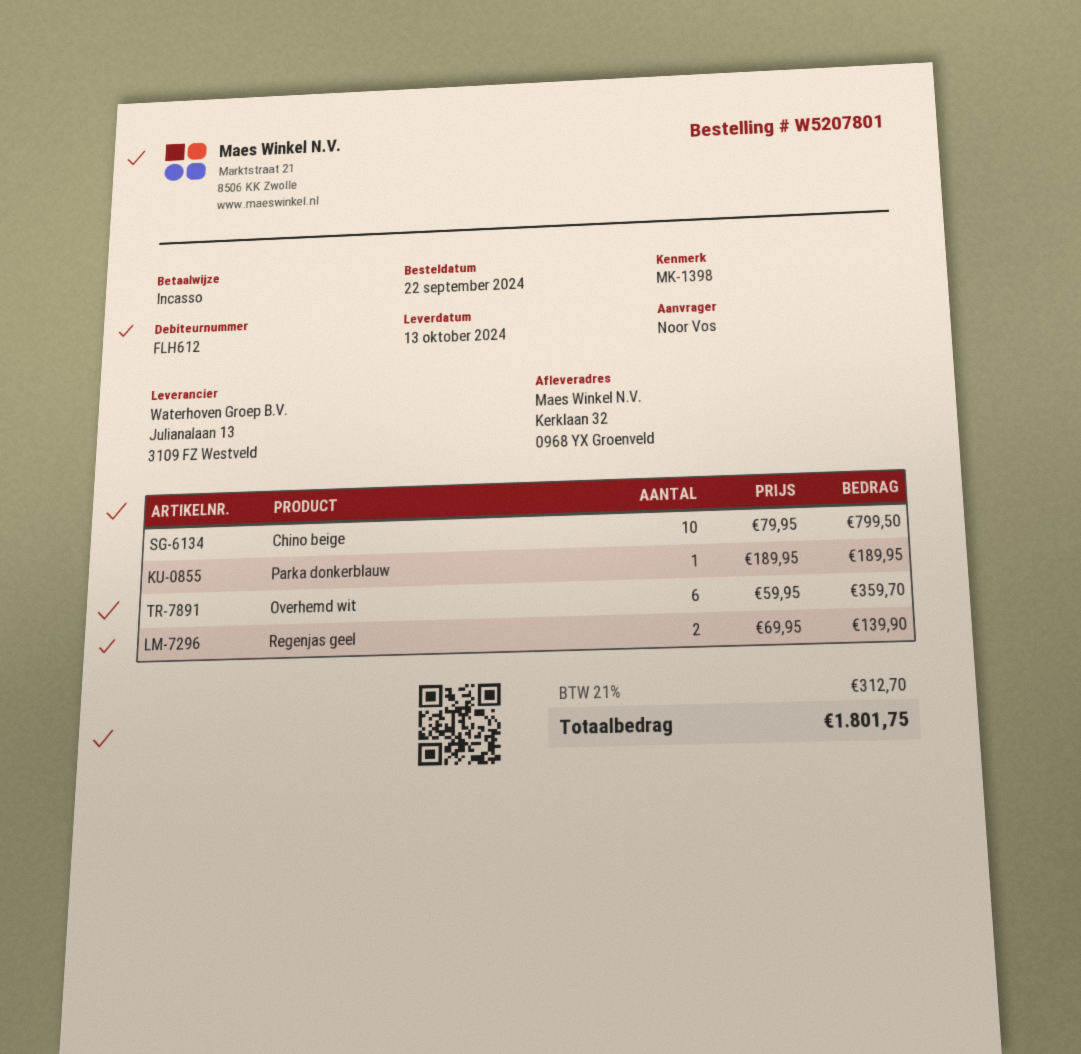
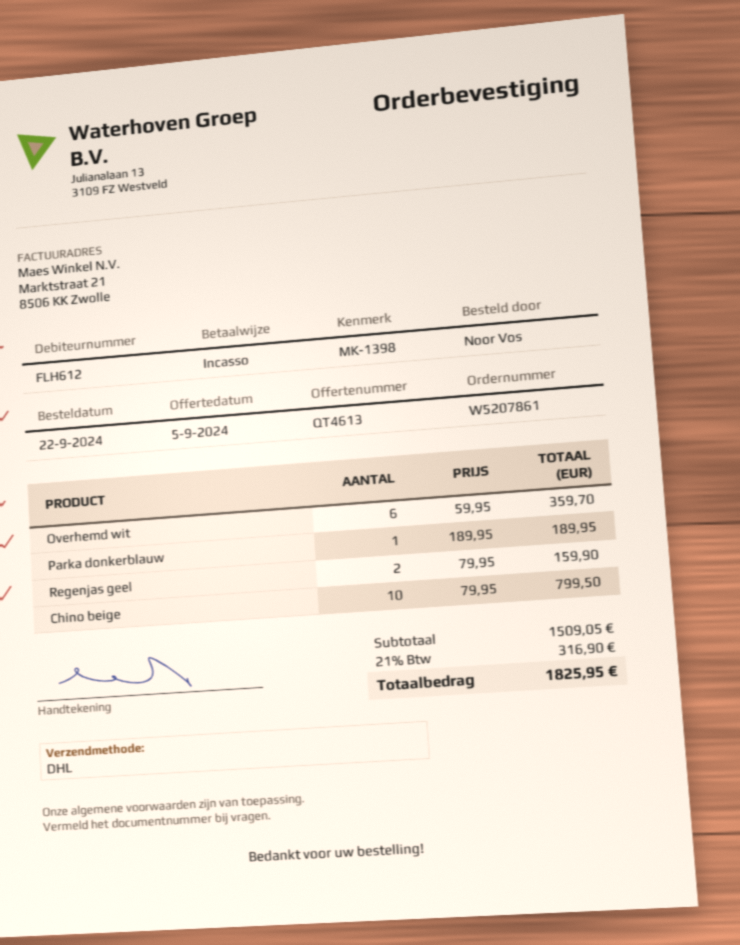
order number: W5207801 -> W5207861
Regenjas geel: 2 x 69.95 = 139.90 -> 2 x 79.95 = 159.90
tax: 21% = 312.70 -> 21% = 316.90
total: 1801.75 -> 1825.95

